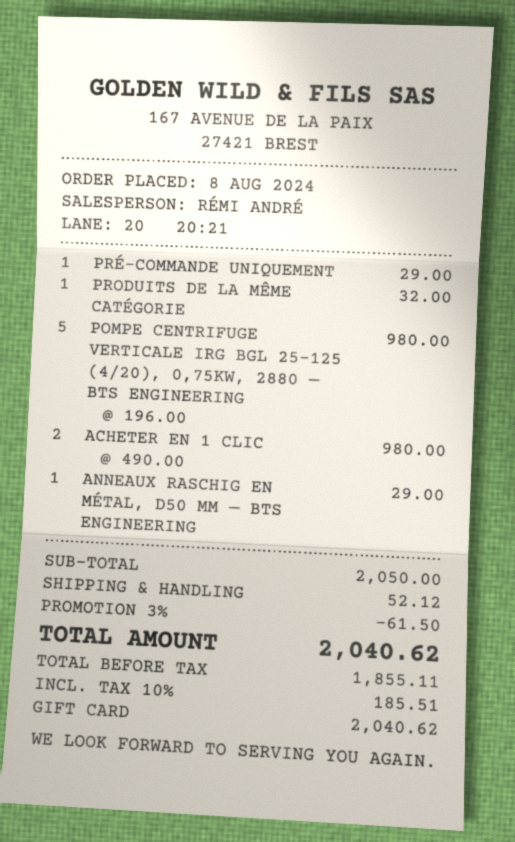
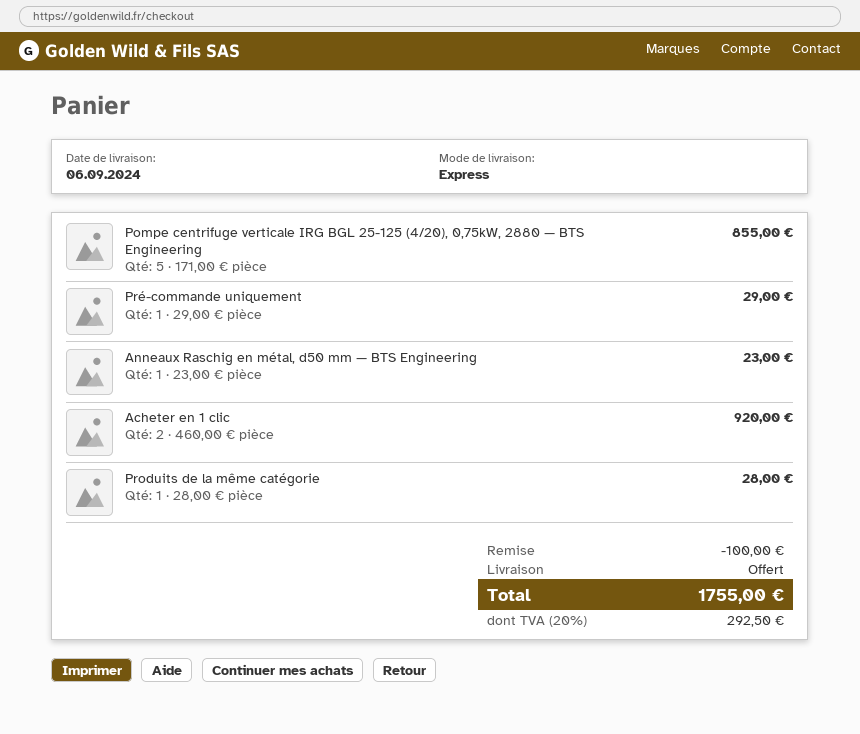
PRODUITS DE LA MÊME CATÉGORIE: 1 x 32.00 = 32.00 -> 1 x 28.00 = 28.00
POMPE CENTRIFUGE VERTICALE IRG BGL 25-125 (4/20), 0,75KW, 2880 — BTS ENGINEERING: 5 x 196.00 = 980.00 -> 5 x 171.00 = 855.00
ACHETER EN 1 CLIC: 2 x 490.00 = 980.00 -> 2 x 460.00 = 920.00
ANNEAUX RASCHIG EN MÉTAL, D50 MM — BTS ENGINEERING: 1 x 29.00 = 29.00 -> 1 x 23.00 = 23.00
discount: 61.50 -> 100.00
shipping: 52.12 -> 0.00
tax: 10% = 185.51 -> 20% = 292.50
total: 2040.62 -> 1755.00

